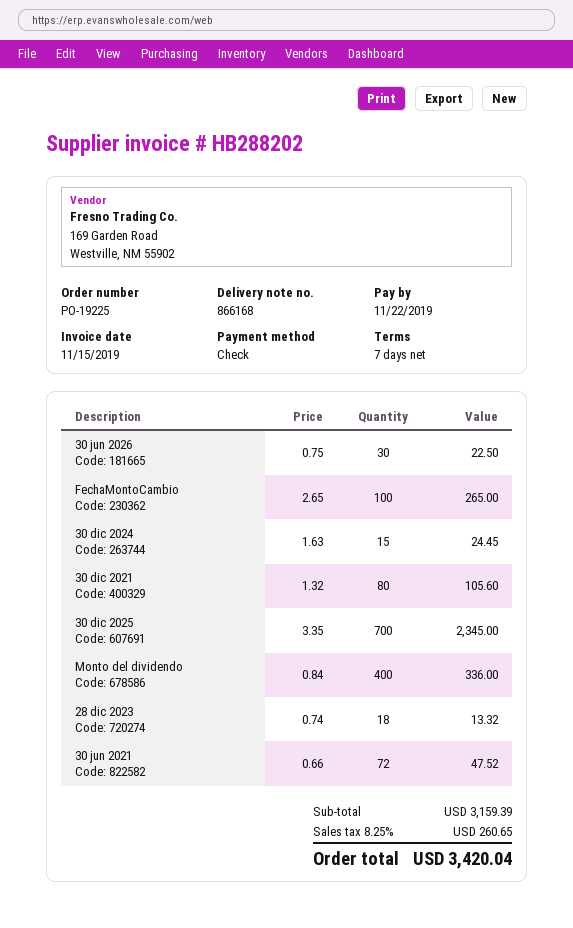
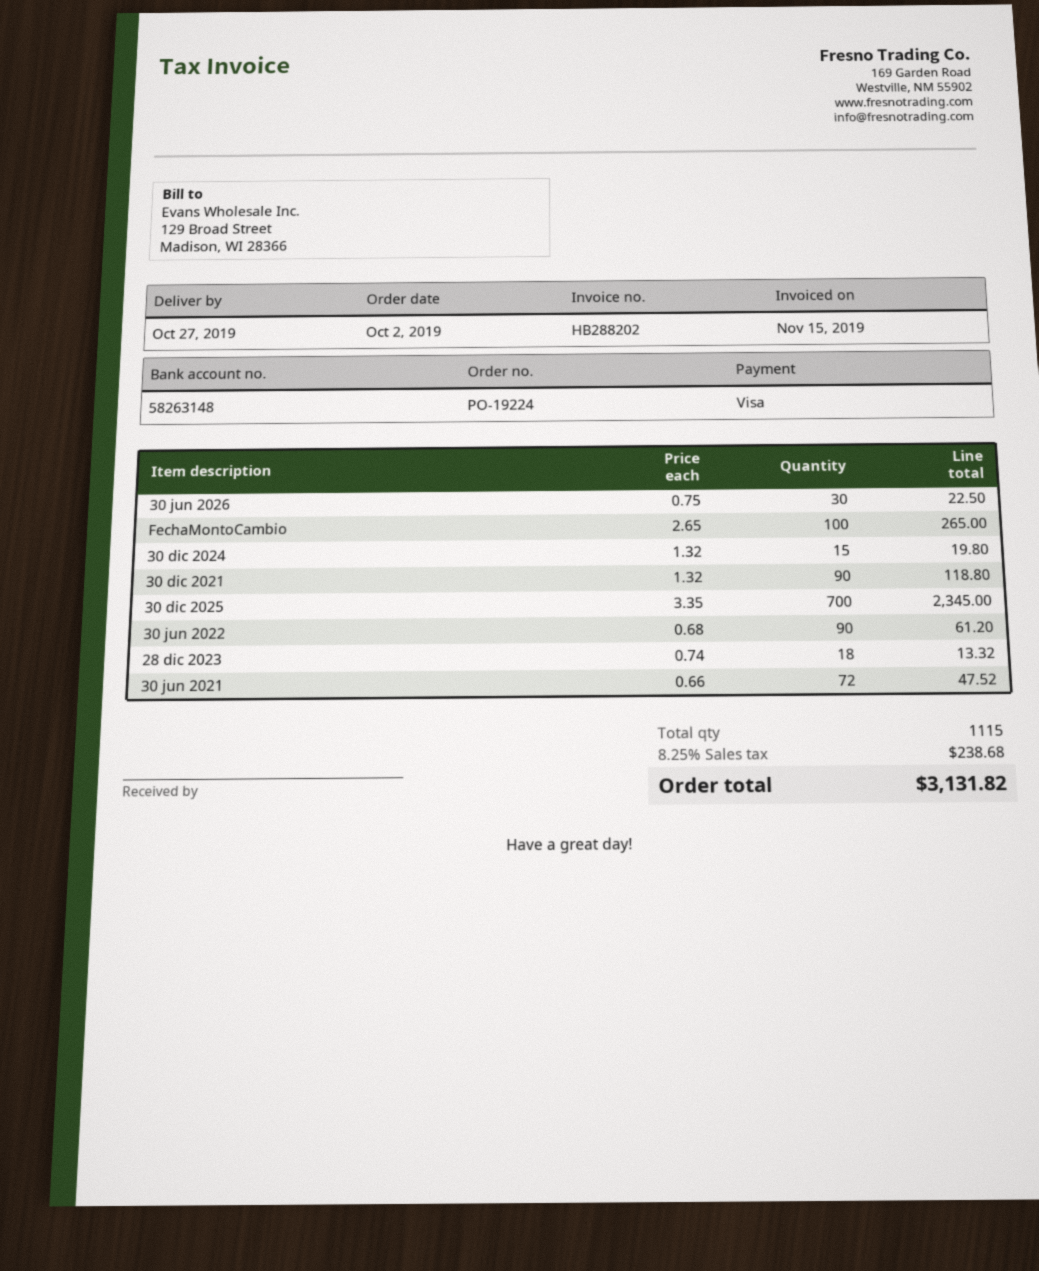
order number: PO-19225 -> PO-19224
payment method: cheque -> Visa
30 dic 2024: 15 x 1.63 = 24.45 -> 15 x 1.32 = 19.80
30 dic 2021: 80 x 1.32 = 105.60 -> 90 x 1.32 = 118.80
Monto del dividendo: 400 x 0.84 = 336.00 -> none
30 jun 2022: none -> 90 x 0.68 = 61.20
tax: 8.25% = 260.65 -> 8.25% = 238.68
total: 3420.04 -> 3131.82

